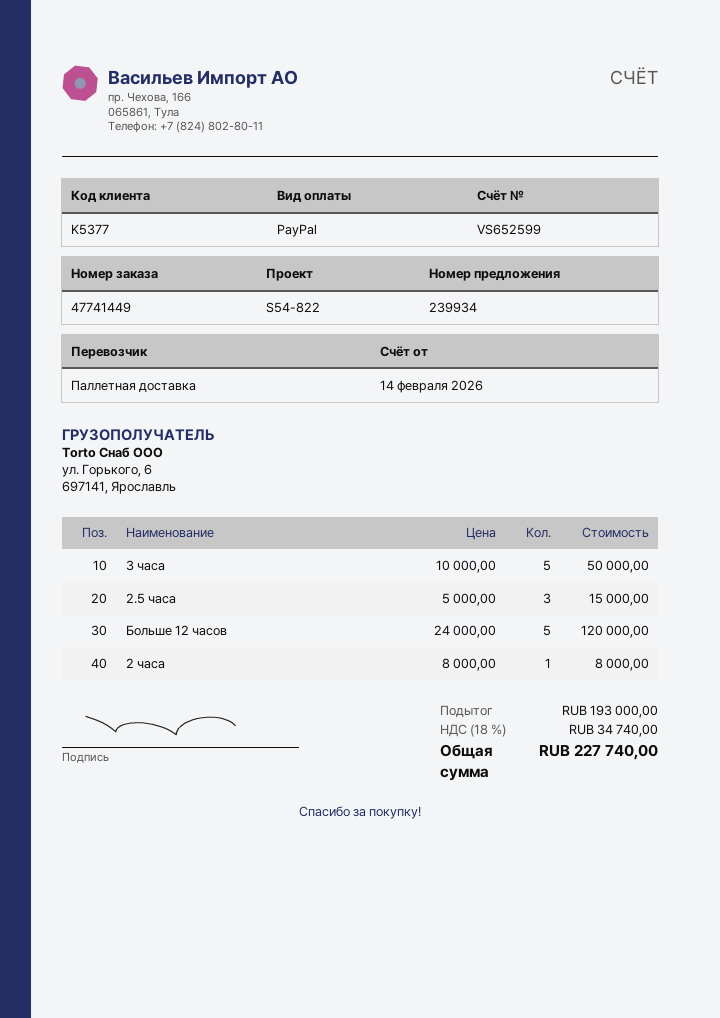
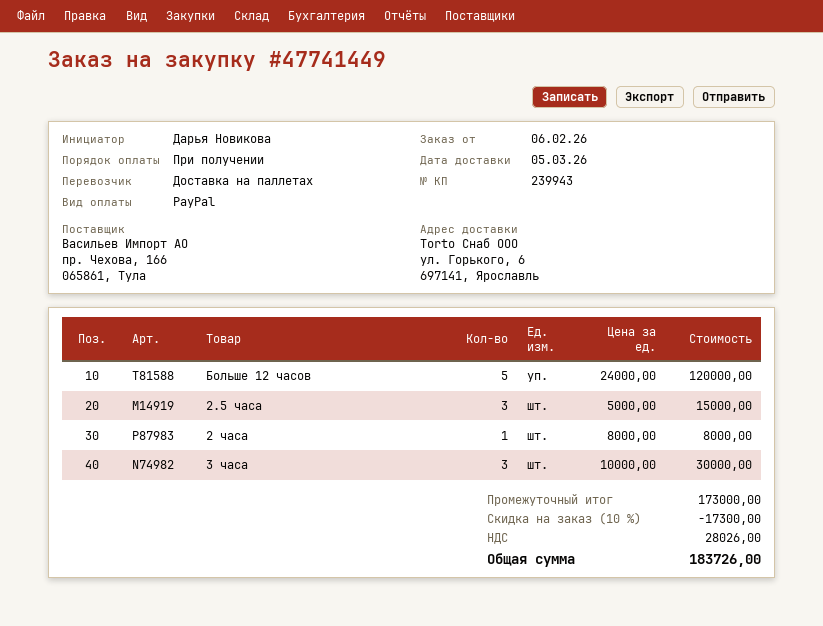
quote number: 239934 -> 239943
3 часа: 5 x 10000.00 = 50000.00 -> 3 x 10000.00 = 30000.00
subtotal: 193000.00 -> 173000.00
discount: none -> 10% = 17300.00
tax: 34740.00 -> 28026.00
total: 227740.00 -> 183726.00

